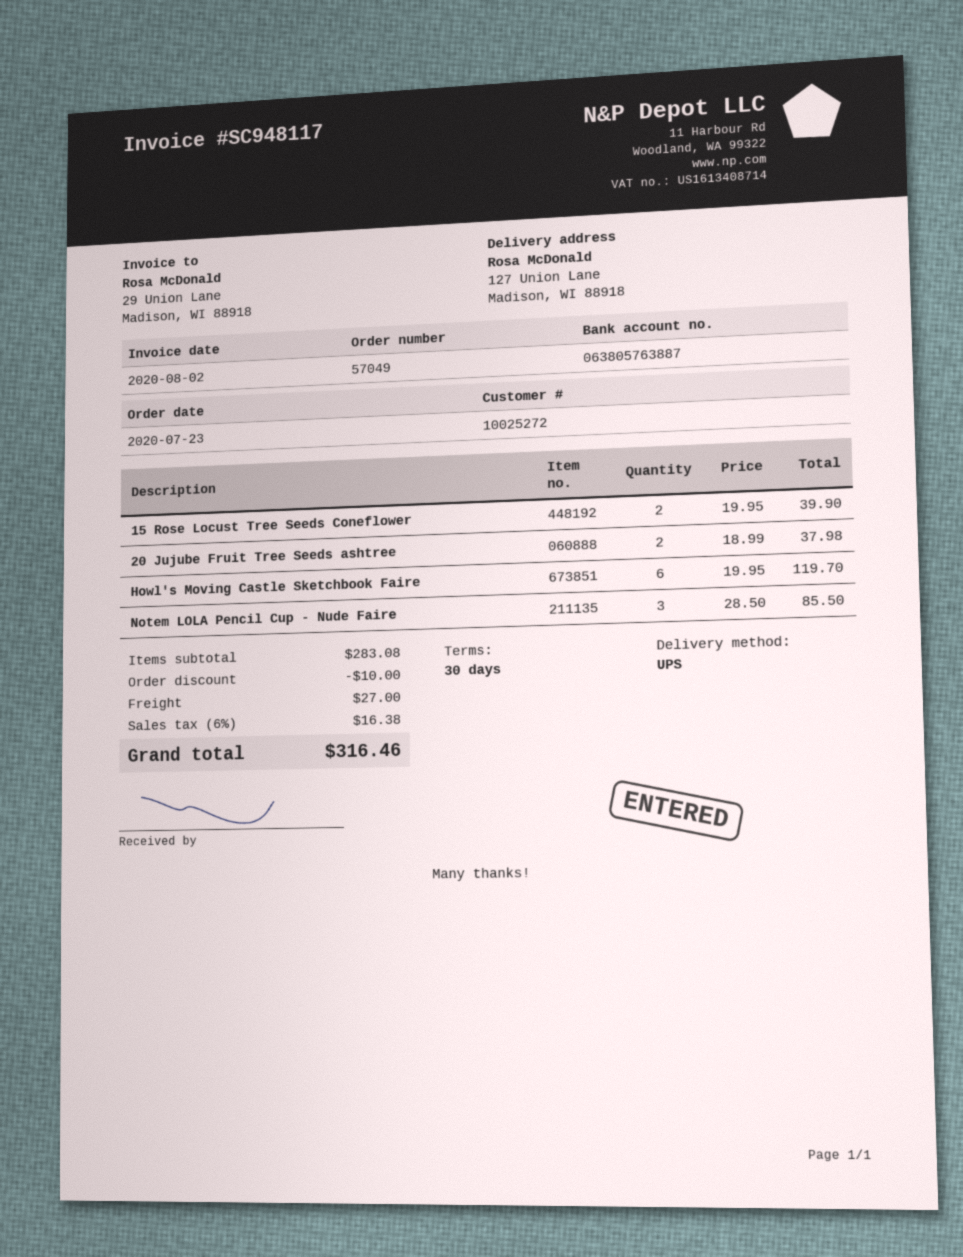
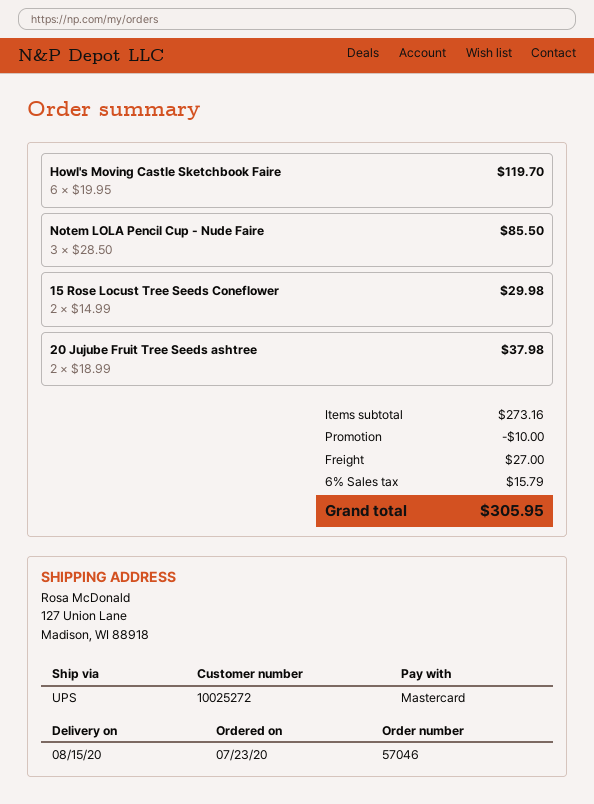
order number: 57049 -> 57046
15 Rose Locust Tree Seeds Coneflower: 2 x 19.95 = 39.90 -> 2 x 14.99 = 29.98
subtotal: 283.08 -> 273.16
tax: 6% = 16.38 -> 6% = 15.79
total: 316.46 -> 305.95

